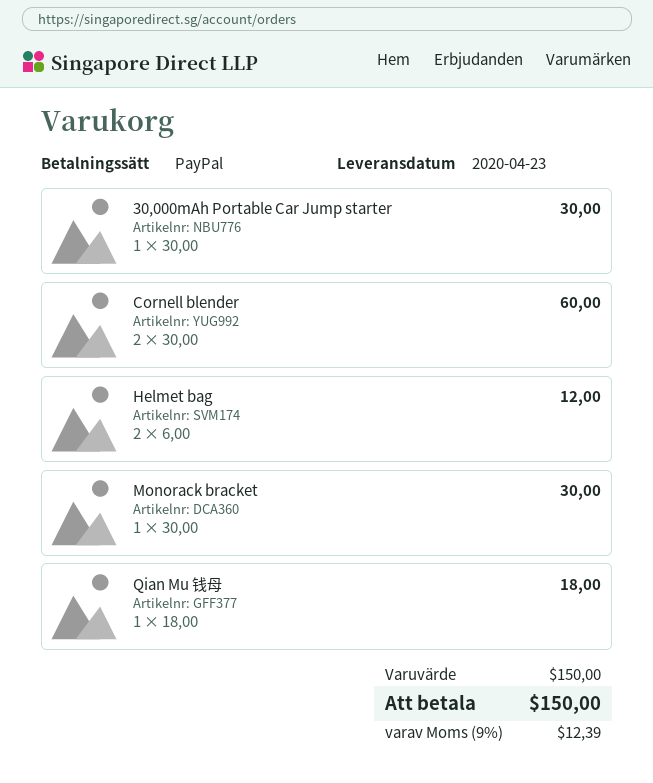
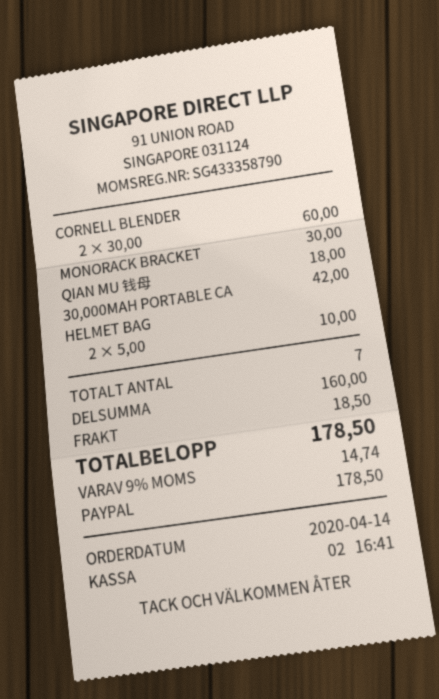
30,000mAh Portable Car Jump starter: 1 x 30.00 = 30.00 -> 1 x 42.00 = 42.00
Helmet bag: 2 x 6.00 = 12.00 -> 2 x 5.00 = 10.00
subtotal: 150.00 -> 160.00
shipping: none -> 18.50
tax: 9% = 12.39 -> 9% = 14.74
total: 150.00 -> 178.50

